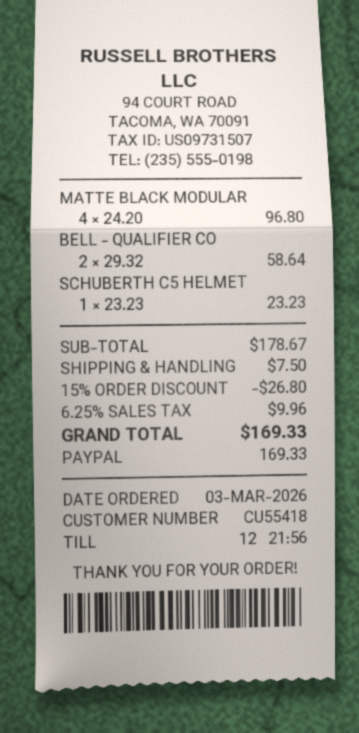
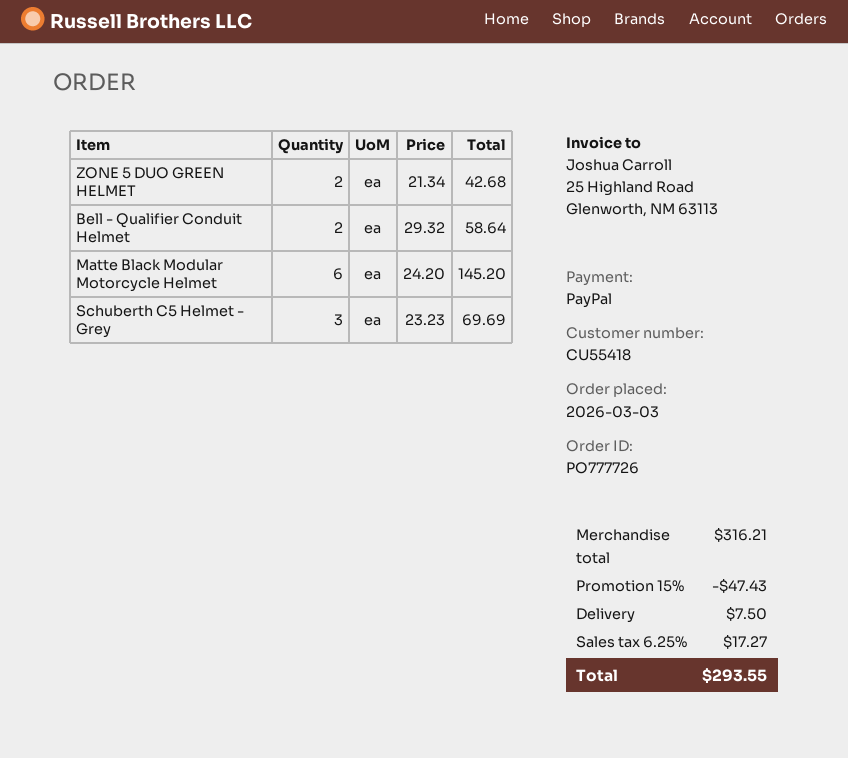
MATTE BLACK MODULAR: 4 x 24.20 = 96.80 -> 6 x 24.20 = 145.20
SCHUBERTH C5 HELMET: 1 x 23.23 = 23.23 -> 3 x 23.23 = 69.69
ZONE 5 DUO GREEN HELMET: none -> 2 x 21.34 = 42.68
subtotal: 178.67 -> 316.21
discount: 15% = 26.80 -> 15% = 47.43
tax: 6.25% = 9.96 -> 6.25% = 17.27
total: 169.33 -> 293.55

